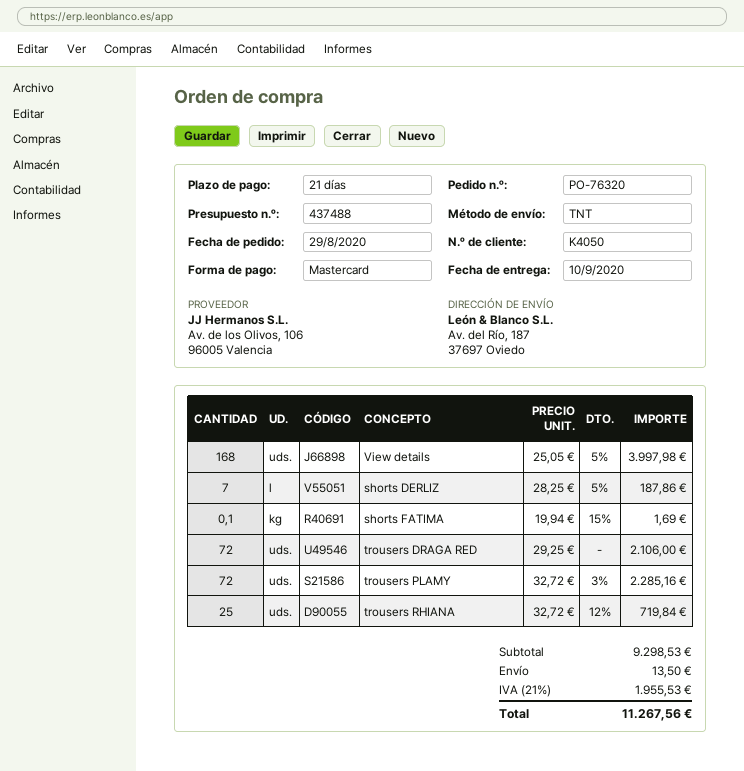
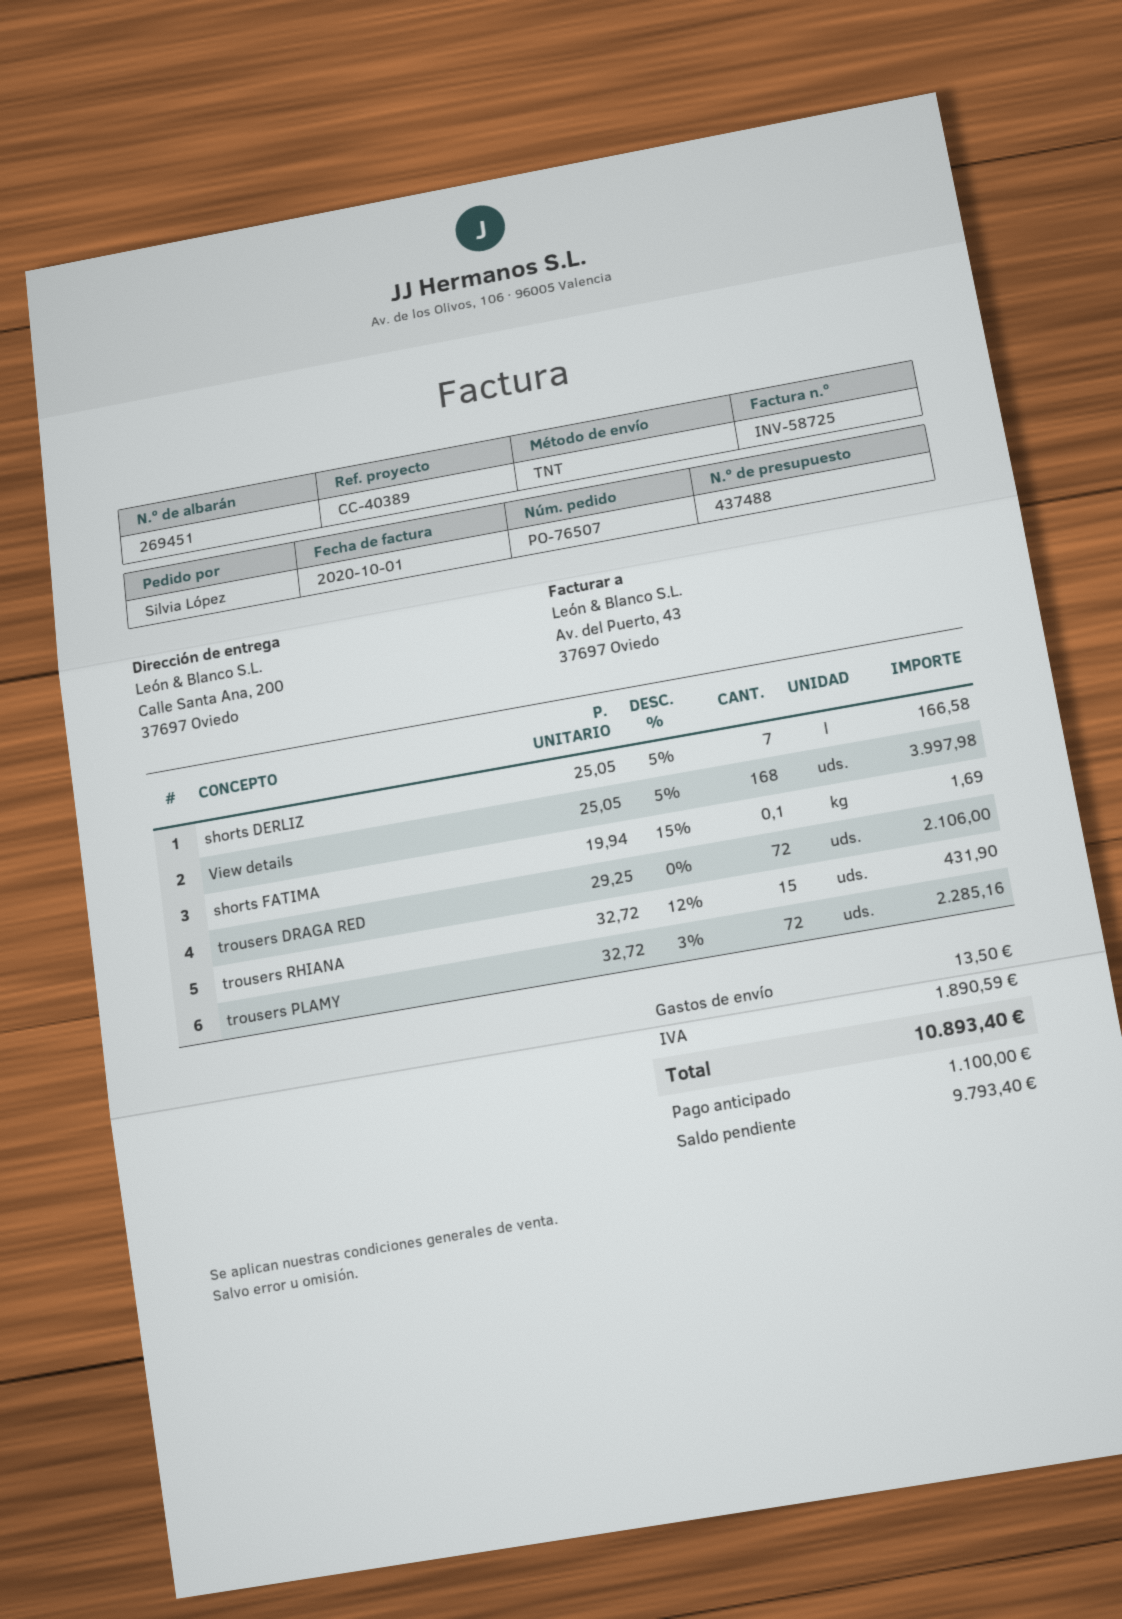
order number: PO-76320 -> PO-76507
ship to: Av. del Río, 187, 37697 Oviedo -> Calle Santa Ana, 200, 37697 Oviedo
shorts DERLIZ: 7 x 28.25 - 5% = 187.86 -> 7 x 25.05 - 5% = 166.58
trousers RHIANA: 25 x 32.72 - 12% = 719.84 -> 15 x 32.72 - 12% = 431.90
tax: 1955.53 -> 1890.59
total: 11267.56 -> 10893.40

